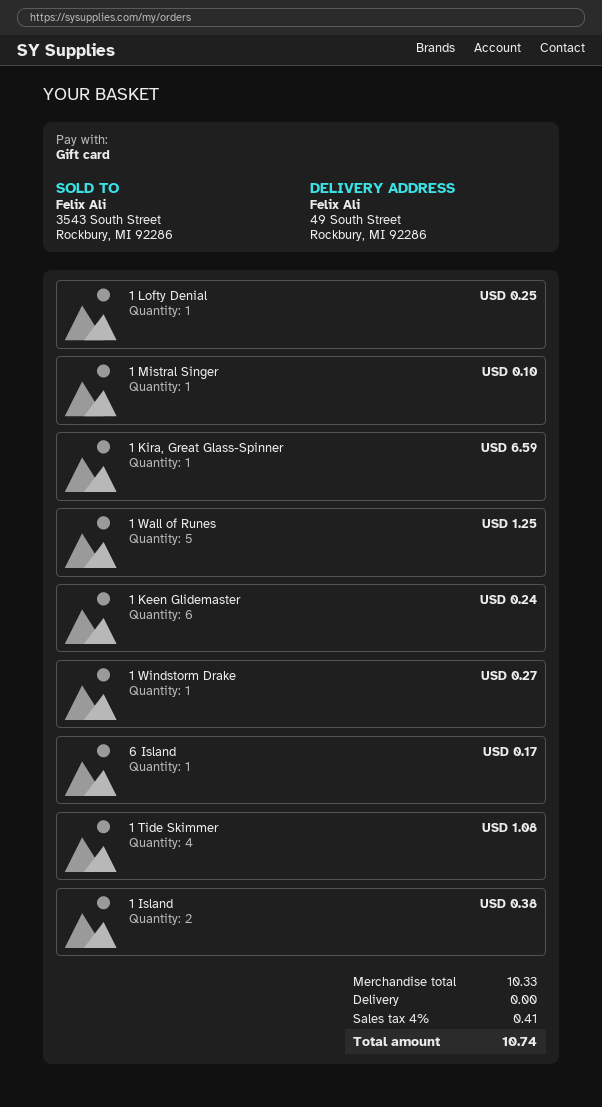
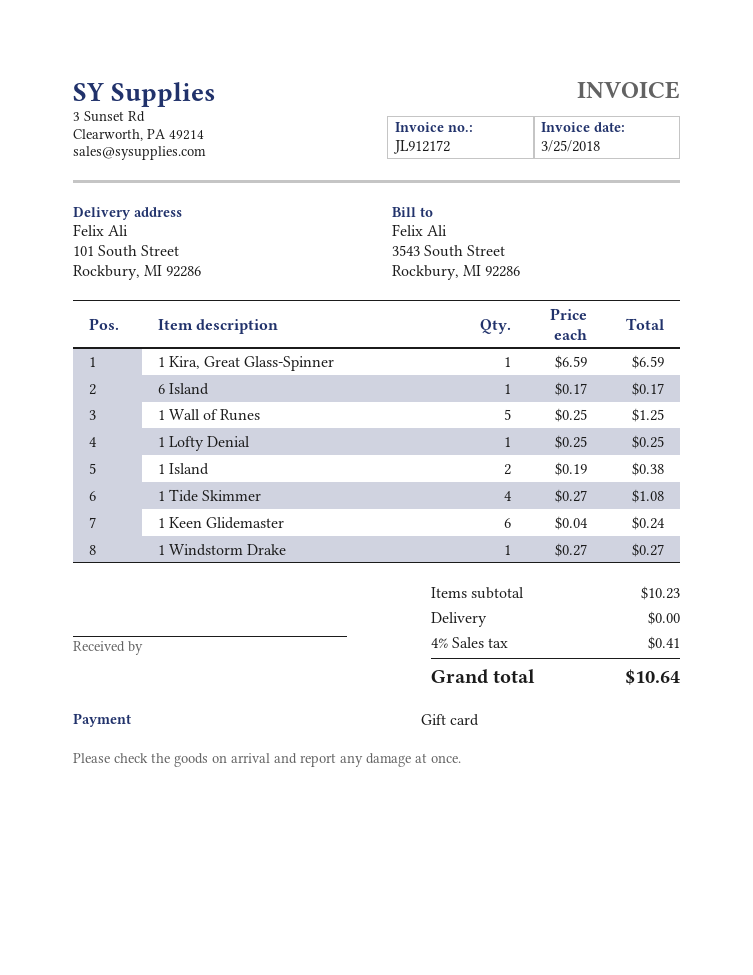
ship to: 49 South Street, Rockbury, MI 92286 -> 101 South Street, Rockbury, MI 92286
1 Mistral Singer: 1 for 0.10 -> none
subtotal: 10.33 -> 10.23
total: 10.74 -> 10.64

